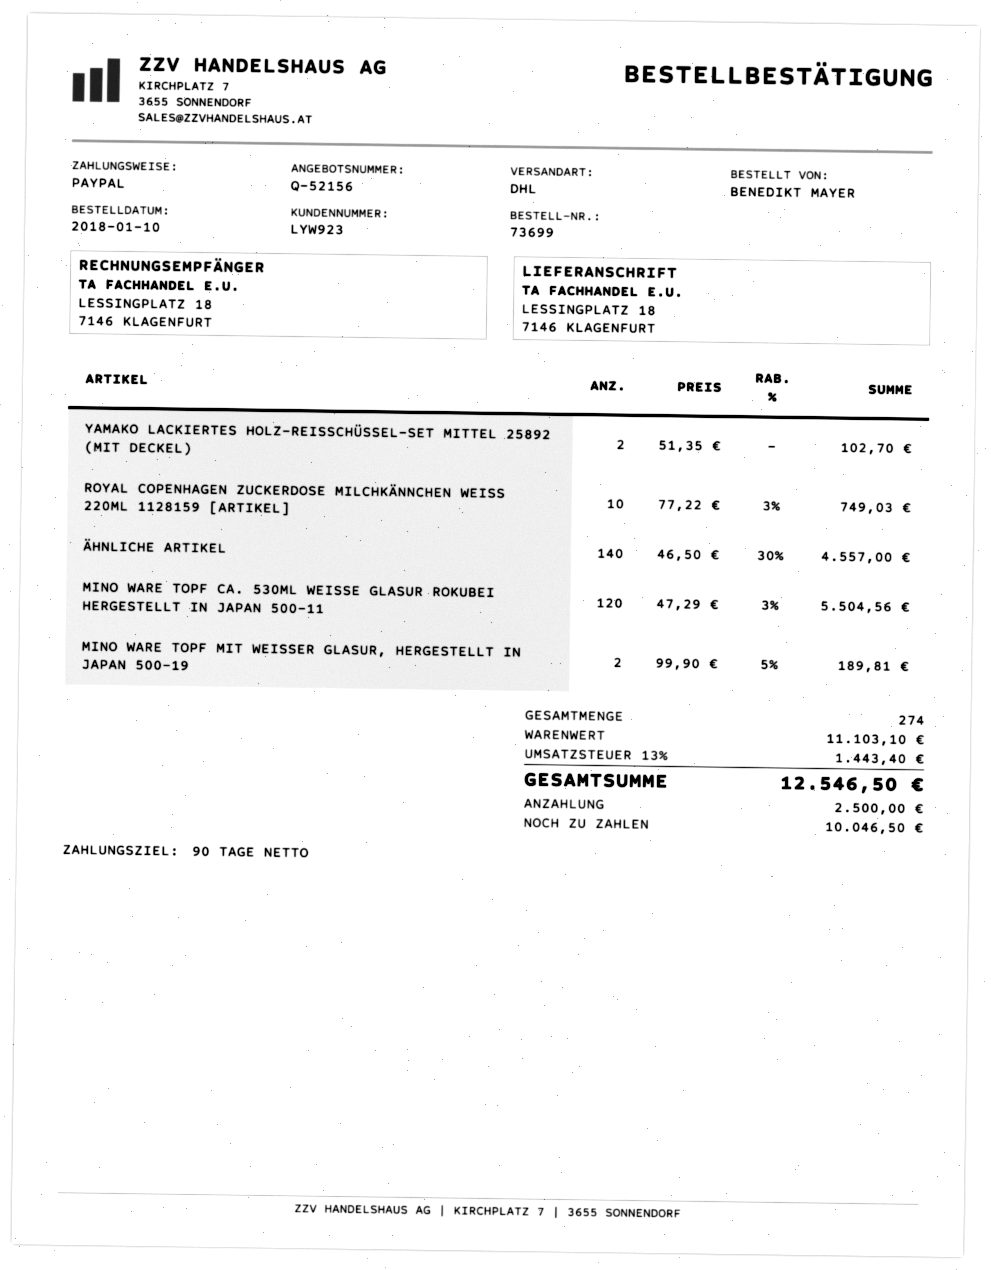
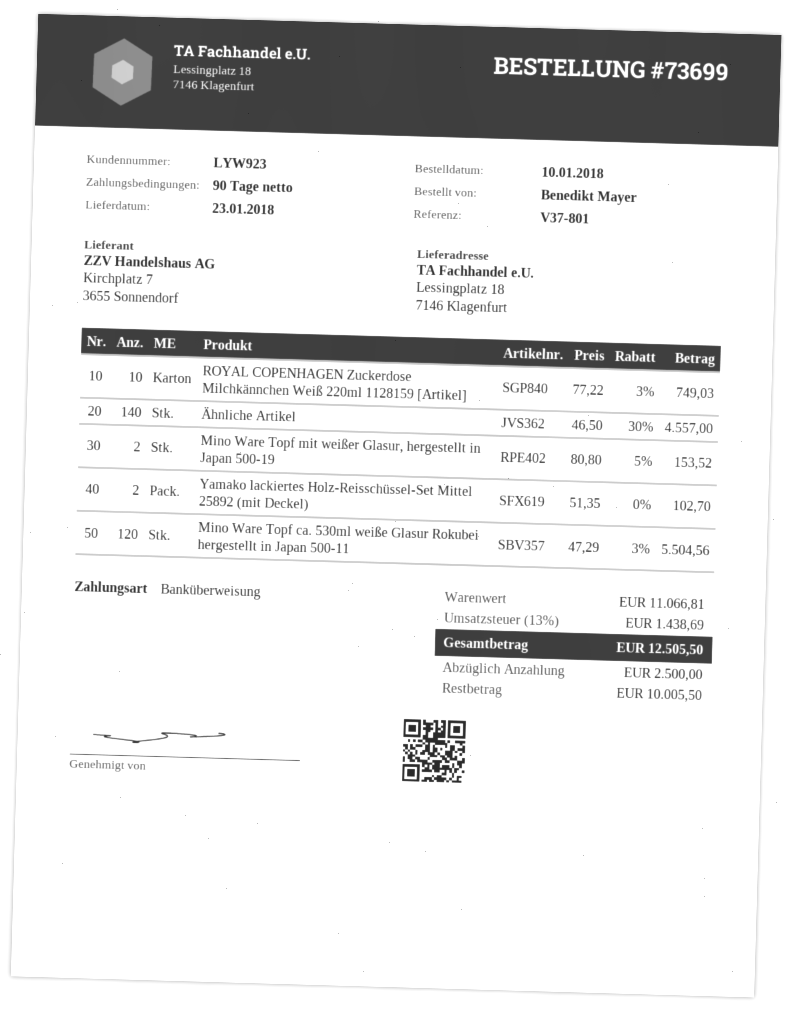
payment method: PayPal -> bank transfer
MINO WARE TOPF MIT WEISSER GLASUR, HERGESTELLT IN JAPAN 500-19: 2 x 99.90 - 5% = 189.81 -> 2 x 80.80 - 5% = 153.52
subtotal: 11103.10 -> 11066.81
tax: 13% = 1443.40 -> 13% = 1438.69
total: 12546.50 -> 12505.50
balance: 10046.50 -> 10005.50

